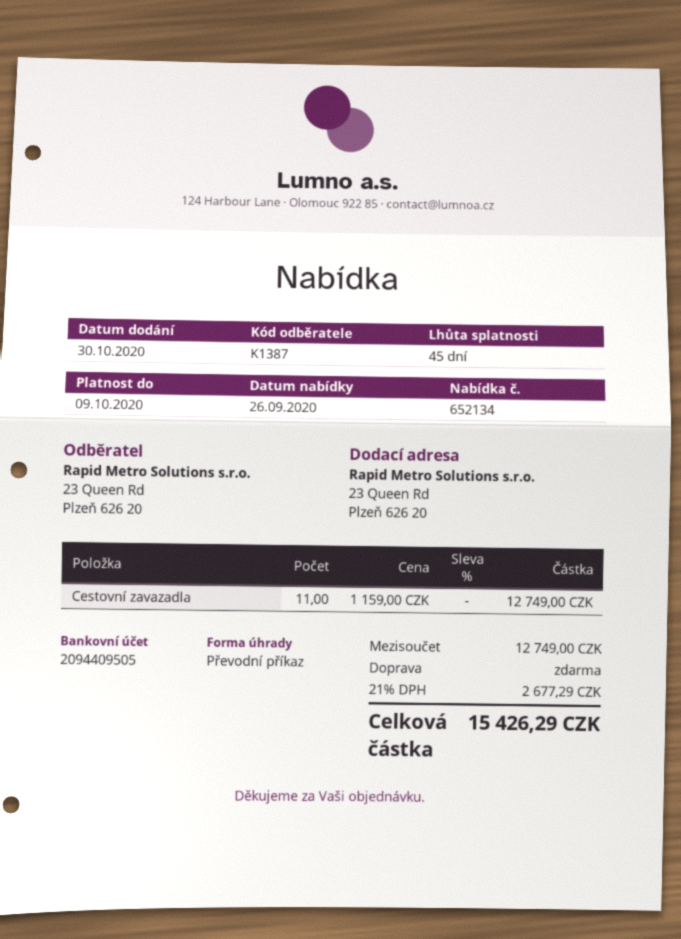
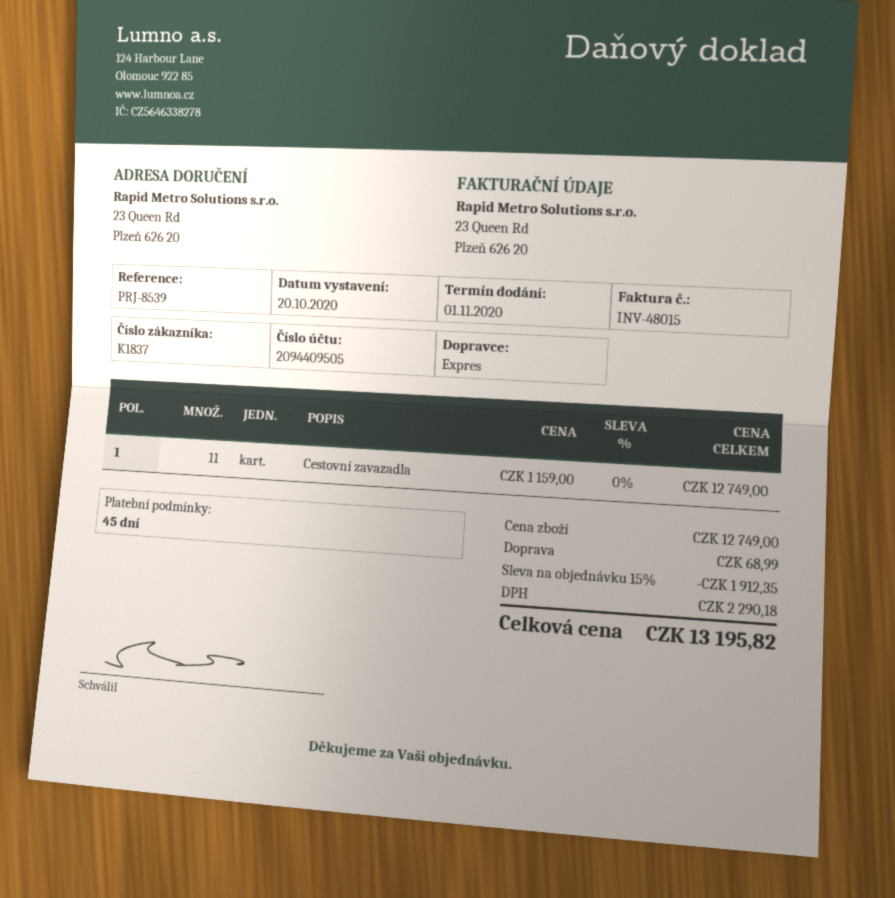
delivery date: 2020-10-30 -> 2020-11-01
customer number: K1387 -> K1837
discount: none -> 15% = 1912.35
shipping: 0.00 -> 68.99
tax: 2677.29 -> 2290.18
total: 15426.29 -> 13195.82

